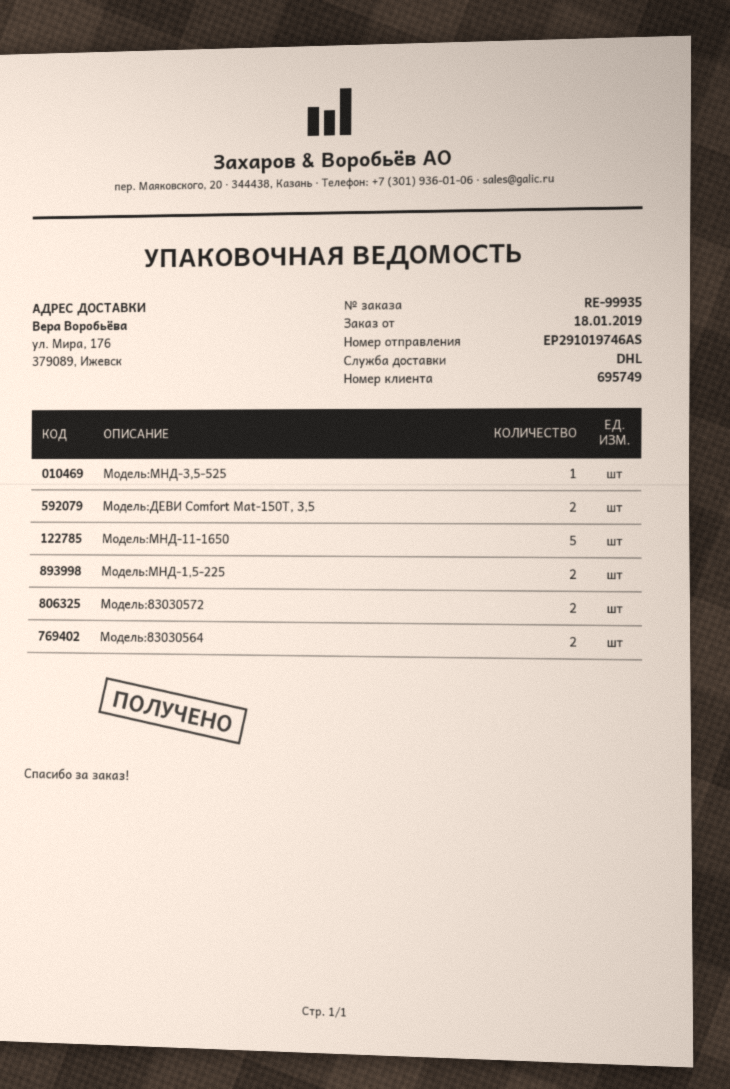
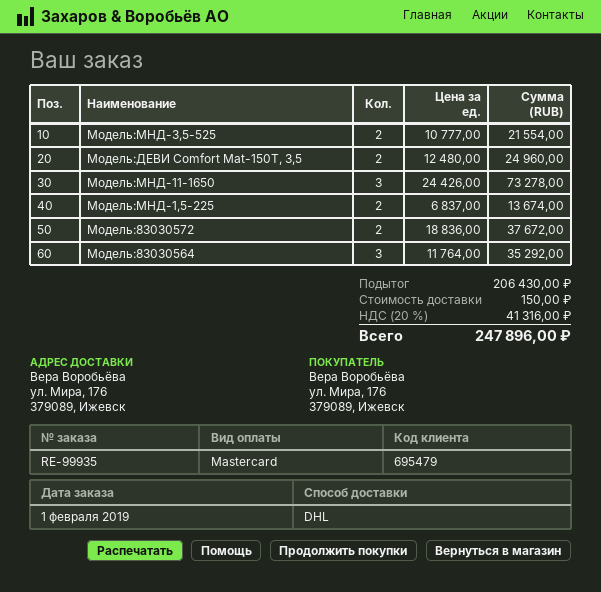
order date: 2019-01-18 -> 2019-02-01
customer number: 695749 -> 695479
Модель:МНД-3,5-525: 1 -> 2
Модель:МНД-11-1650: 5 -> 3
Модель:83030564: 2 -> 3

